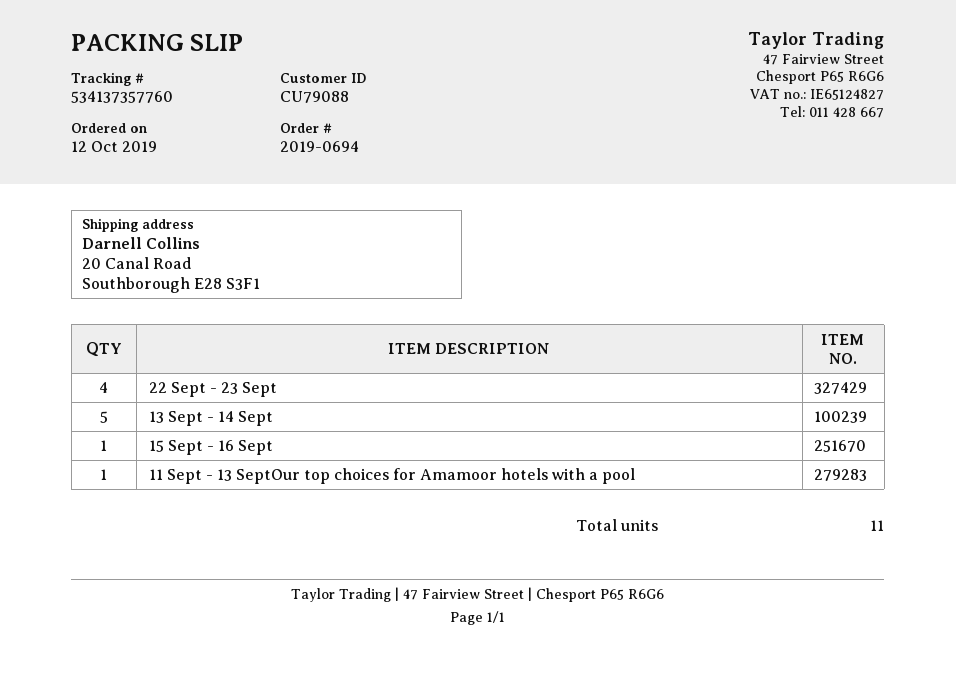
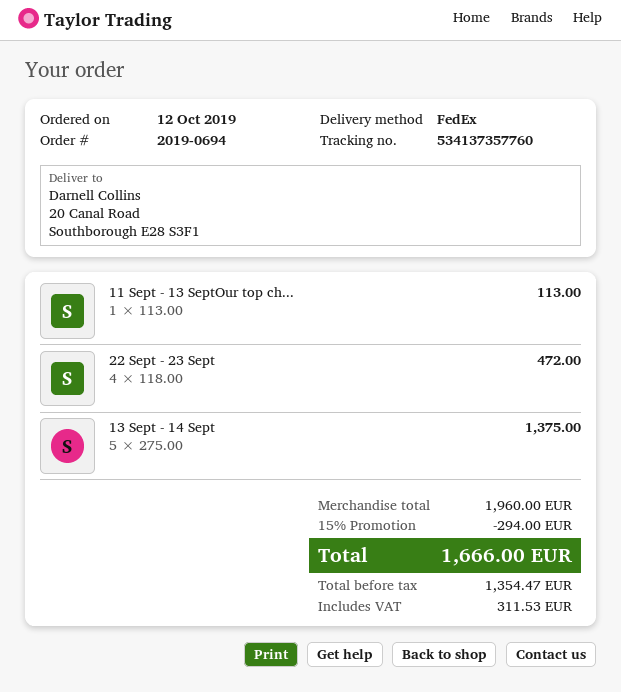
15 Sept - 16 Sept: 1 -> none

